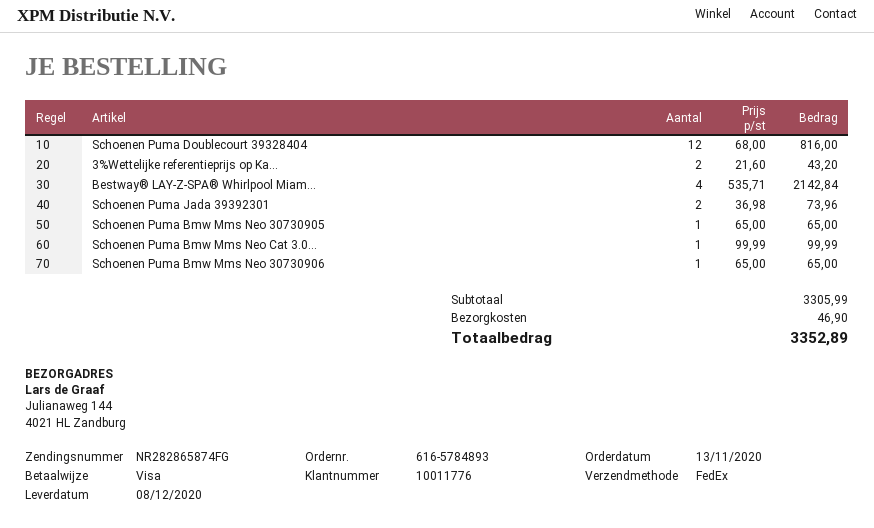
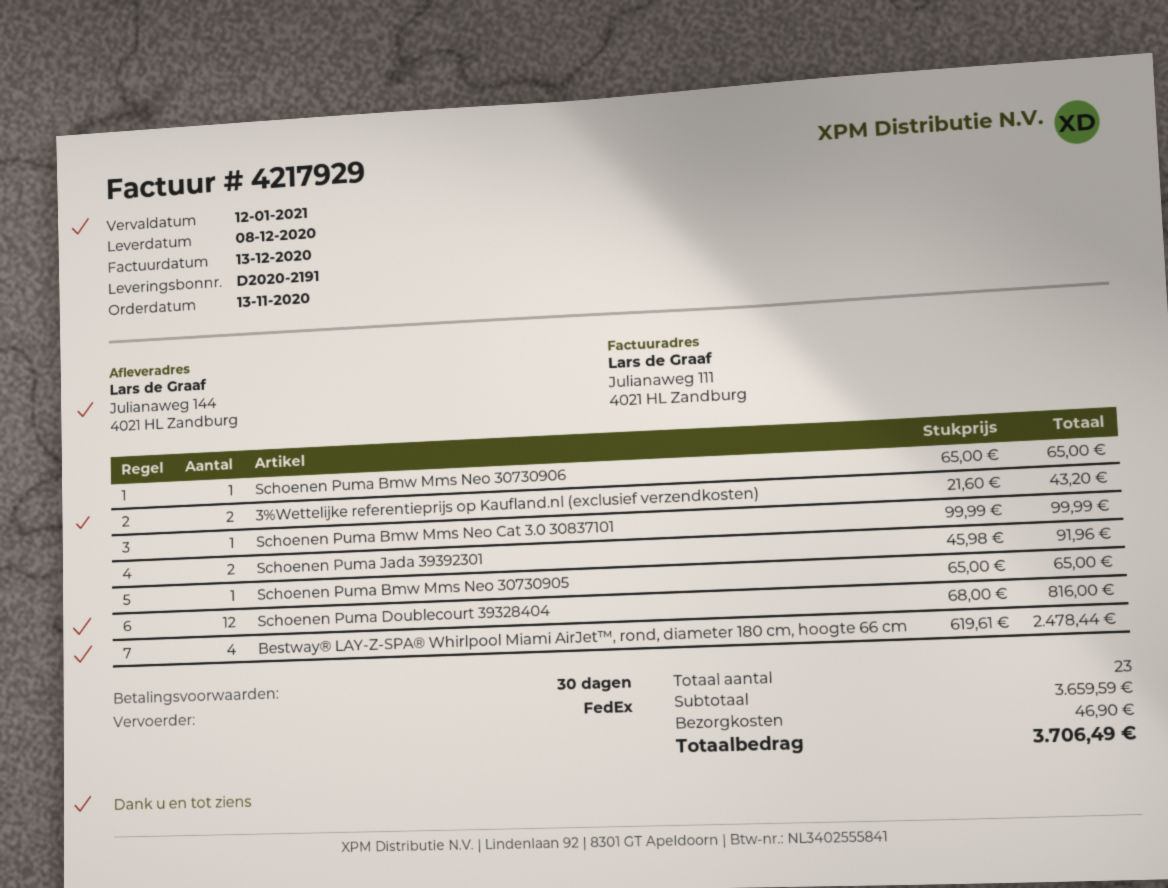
Bestway® LAY-Z-SPA® Whirlpool Miam...: 4 x 535.71 = 2142.84 -> 4 x 619.61 = 2478.44
Schoenen Puma Jada 39392301: 2 x 36.98 = 73.96 -> 2 x 45.98 = 91.96
subtotal: 3305.99 -> 3659.59
total: 3352.89 -> 3706.49

